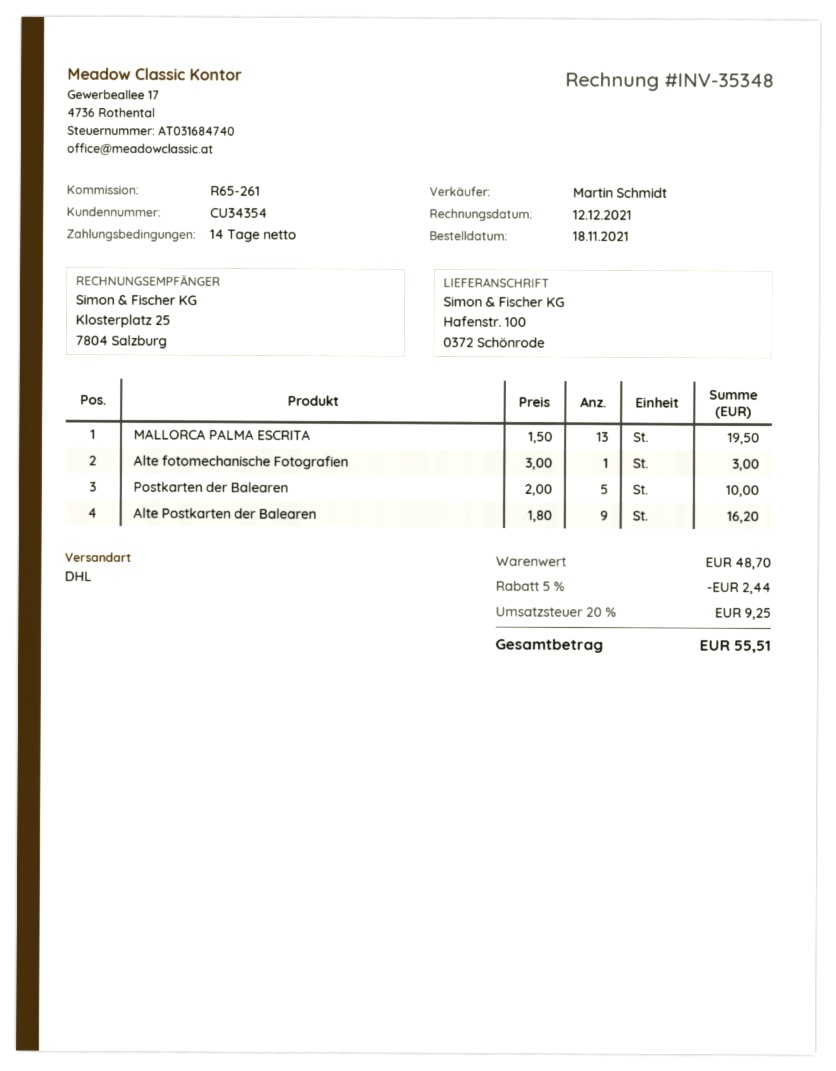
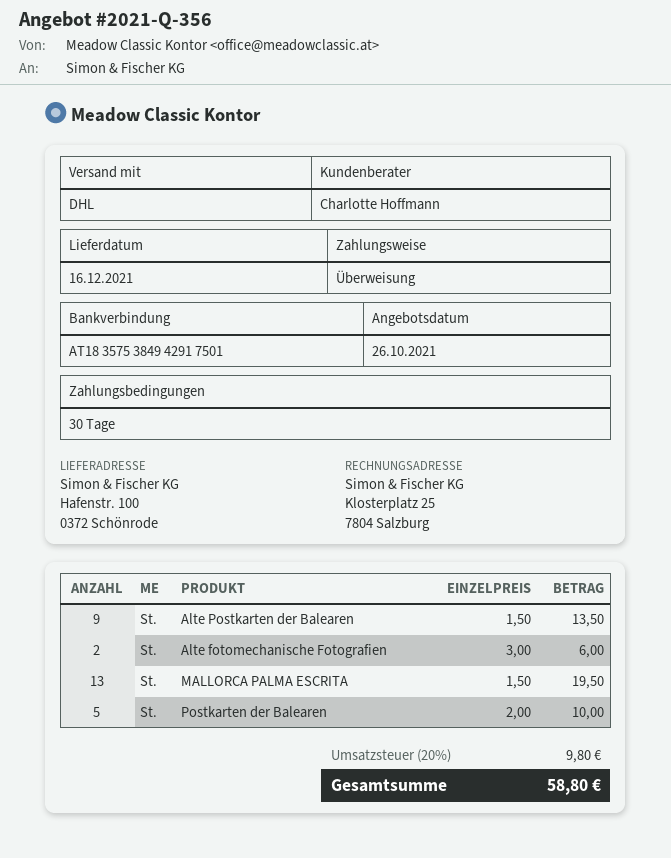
payment terms: 14 days -> 30 days
sales rep: Martin Schmidt -> Charlotte Hoffmann
Alte fotomechanische Fotografien: 1 x 3.00 = 3.00 -> 2 x 3.00 = 6.00
Alte Postkarten der Balearen: 9 x 1.80 = 16.20 -> 9 x 1.50 = 13.50
discount: 5% = 2.44 -> none
tax: 20% = 9.25 -> 20% = 9.80
total: 55.51 -> 58.80

